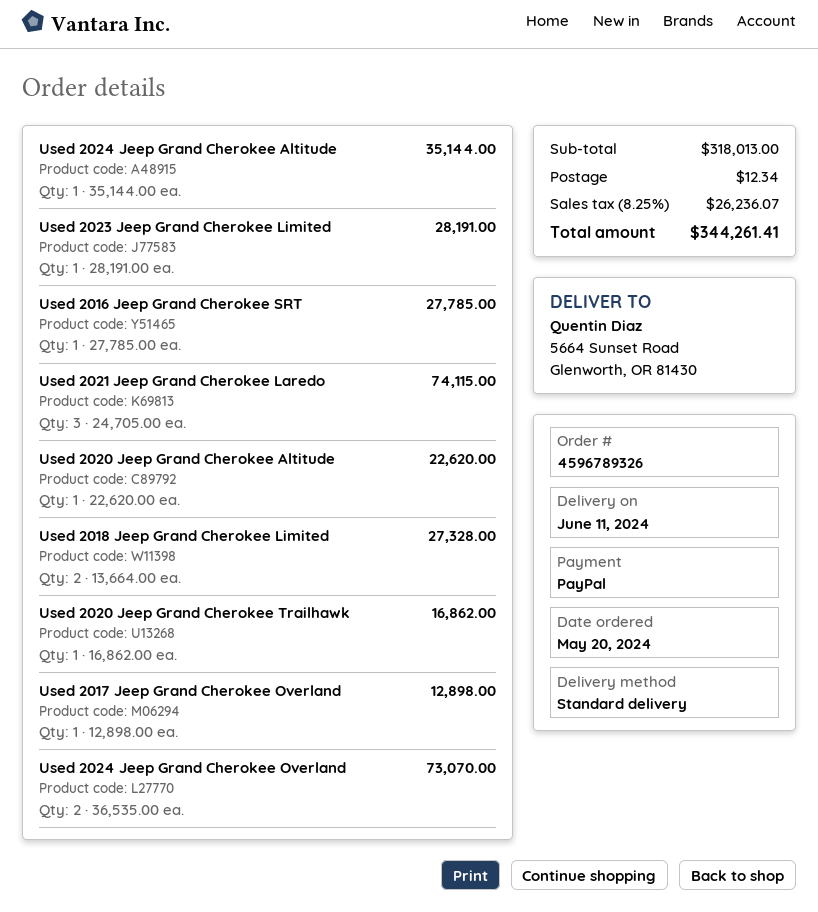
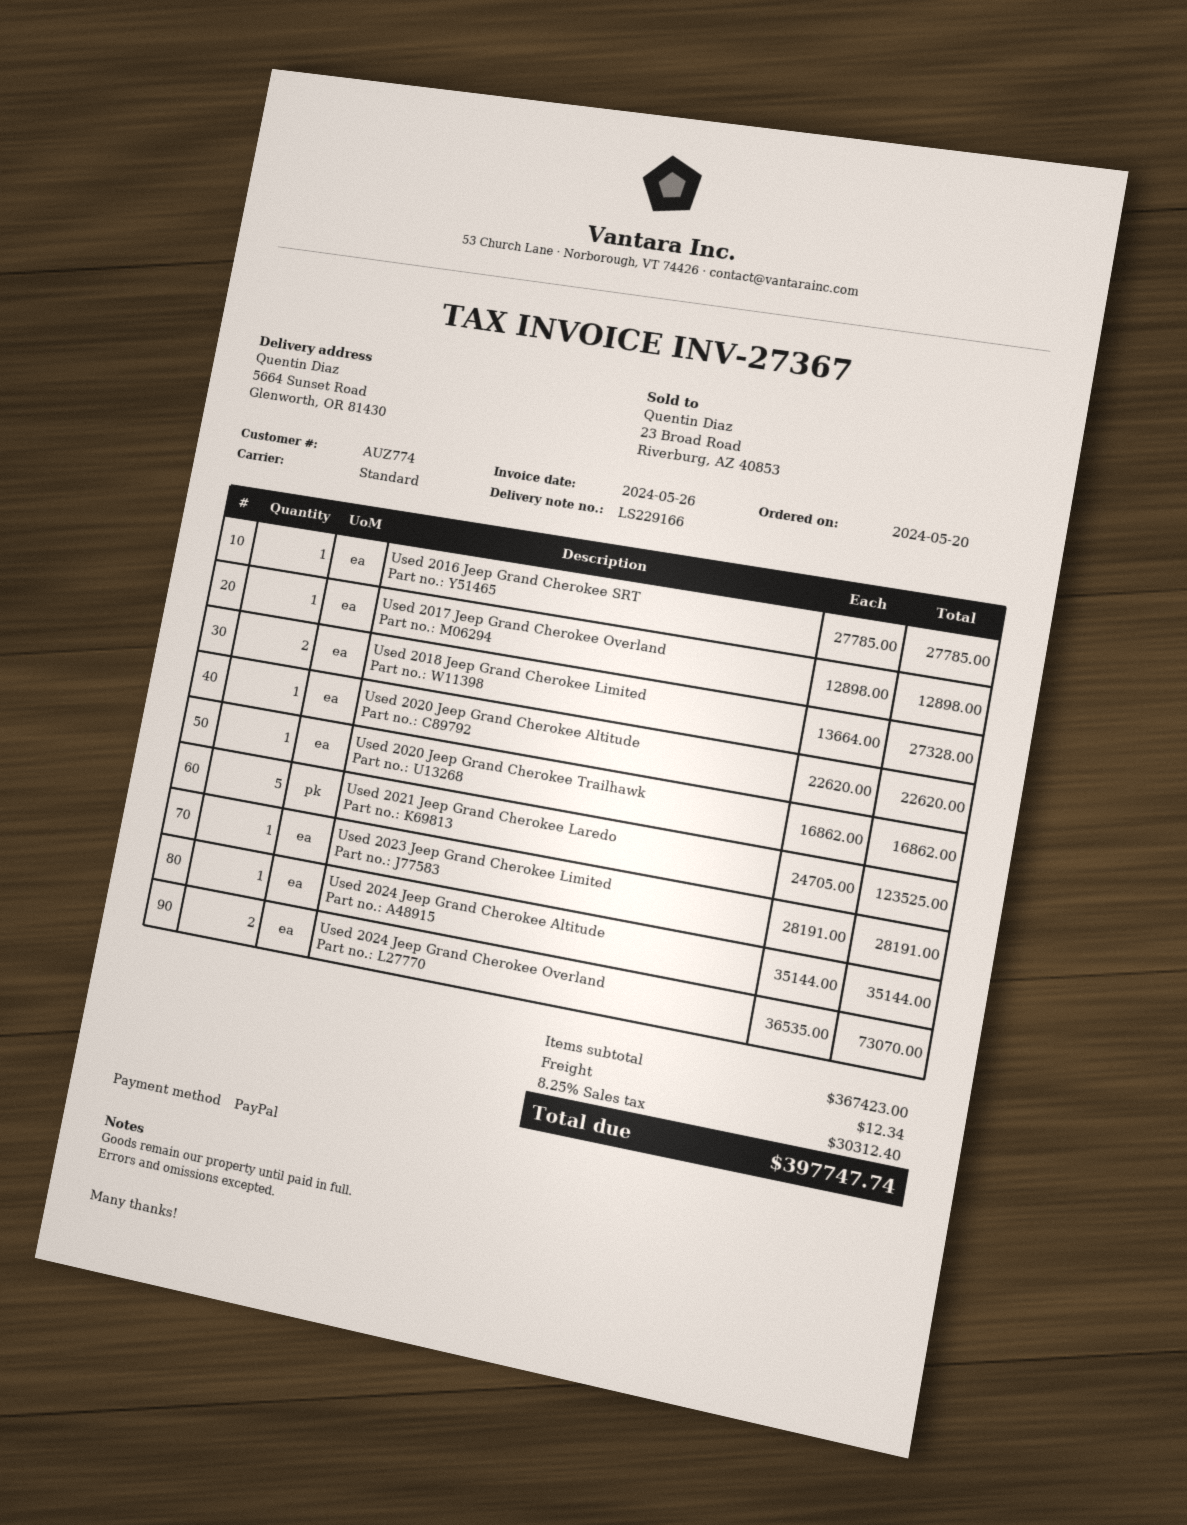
Used 2021 Jeep Grand Cherokee Laredo: 3 x 24705.00 = 74115.00 -> 5 x 24705.00 = 123525.00
subtotal: 318013.00 -> 367423.00
tax: 8.25% = 26236.07 -> 8.25% = 30312.40
total: 344261.41 -> 397747.74

